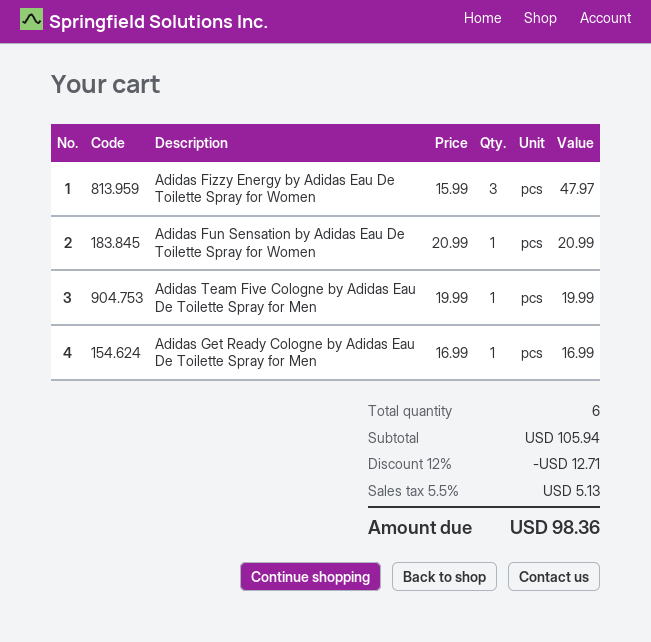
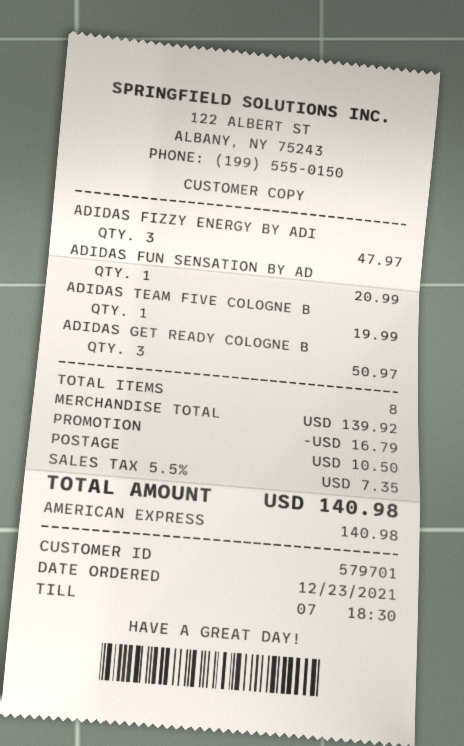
Adidas Get Ready Cologne by Adidas Eau De Toilette Spray for Men: 1 for 16.99 -> 3 for 50.97
total quantity: 6 -> 8
subtotal: 105.94 -> 139.92
discount: 12.71 -> 16.79
shipping: none -> 10.50
tax: 5.5% = 5.13 -> 5.5% = 7.35
total: 98.36 -> 140.98

